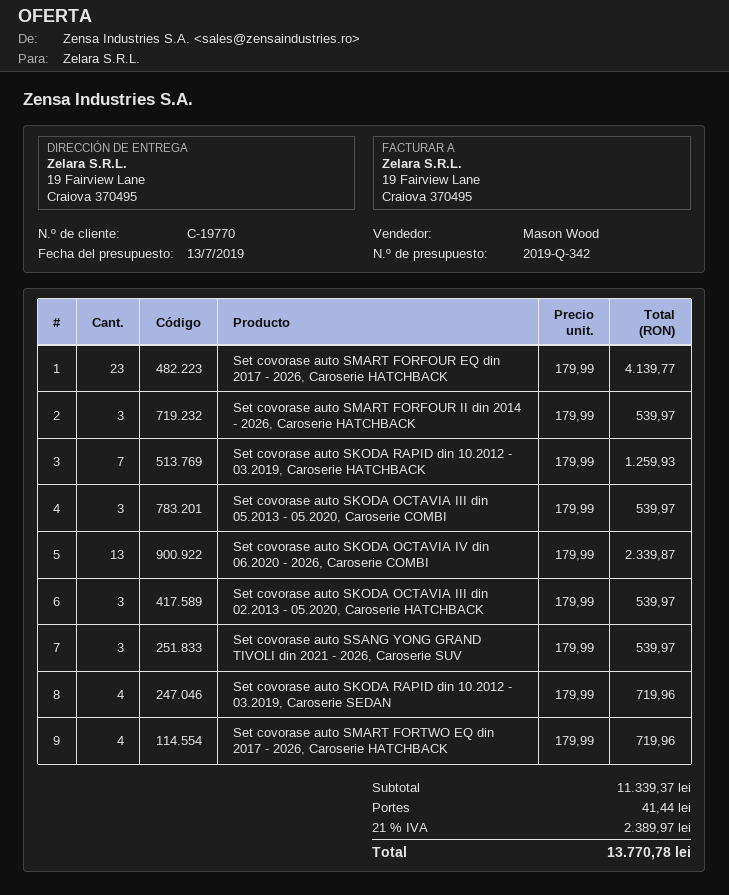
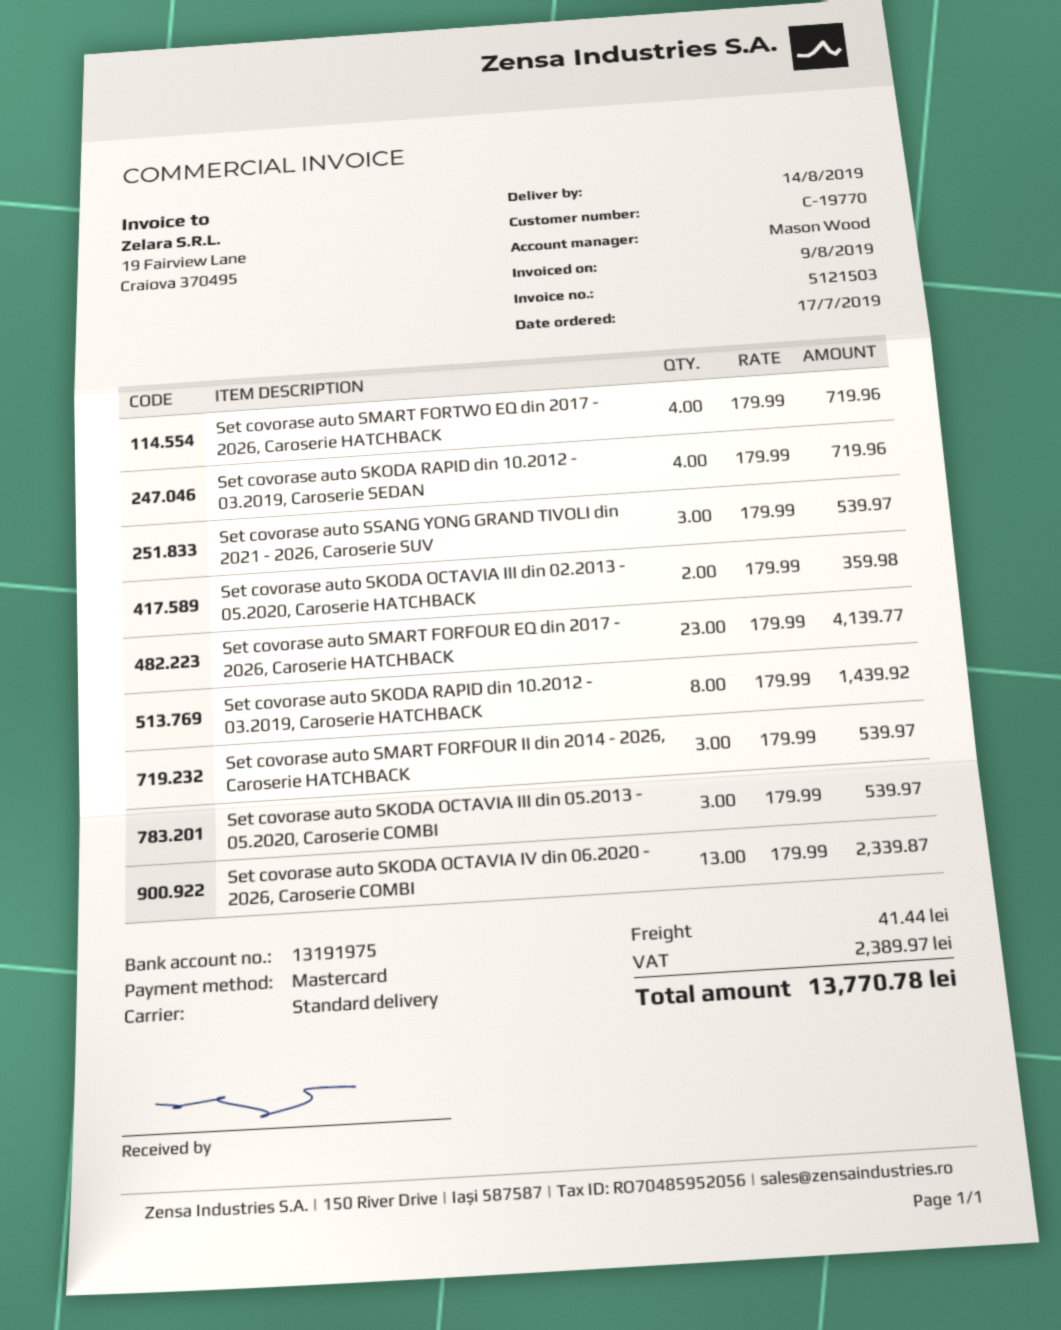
Set covorase auto SKODA RAPID din 10.2012 - 03.2019, Caroserie HATCHBACK: 7 x 179.99 = 1259.93 -> 8 x 179.99 = 1439.92
Set covorase auto SKODA OCTAVIA III din 02.2013 - 05.2020, Caroserie HATCHBACK: 3 x 179.99 = 539.97 -> 2 x 179.99 = 359.98

